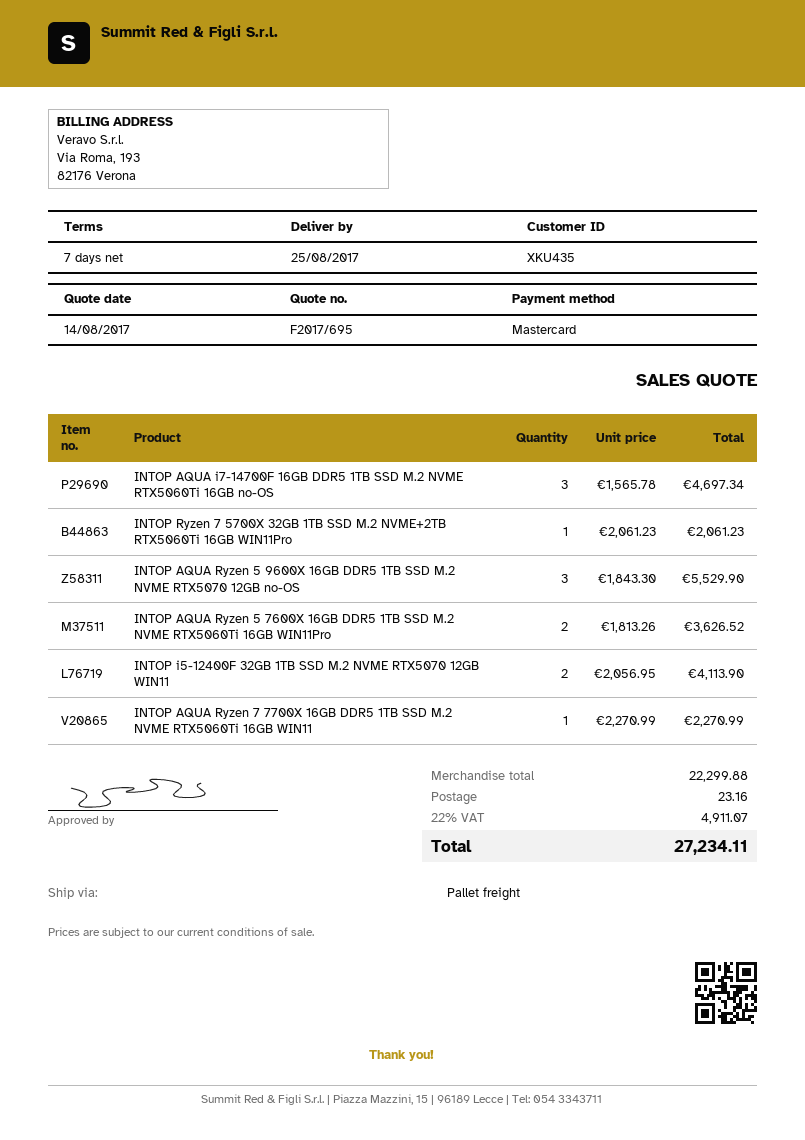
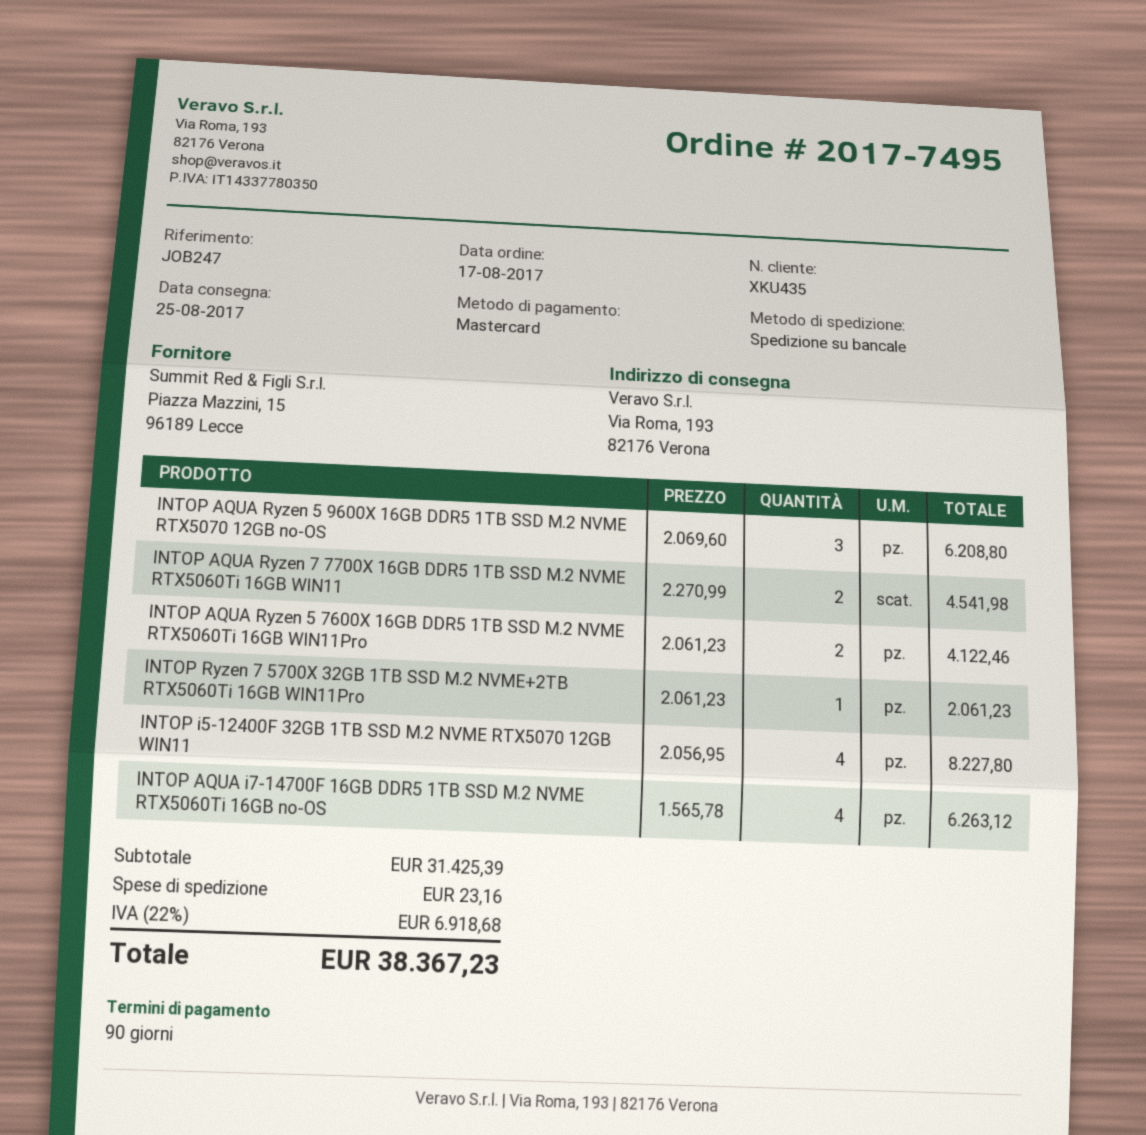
payment terms: 7 days -> 90 days
INTOP AQUA i7-14700F 16GB DDR5 1TB SSD M.2 NVME RTX5060Ti 16GB no-OS: 3 x 1565.78 = 4697.34 -> 4 x 1565.78 = 6263.12
INTOP AQUA Ryzen 5 9600X 16GB DDR5 1TB SSD M.2 NVME RTX5070 12GB no-OS: 3 x 1843.30 = 5529.90 -> 3 x 2069.60 = 6208.80
INTOP AQUA Ryzen 5 7600X 16GB DDR5 1TB SSD M.2 NVME RTX5060Ti 16GB WIN11Pro: 2 x 1813.26 = 3626.52 -> 2 x 2061.23 = 4122.46
INTOP i5-12400F 32GB 1TB SSD M.2 NVME RTX5070 12GB WIN11: 2 x 2056.95 = 4113.90 -> 4 x 2056.95 = 8227.80
INTOP AQUA Ryzen 7 7700X 16GB DDR5 1TB SSD M.2 NVME RTX5060Ti 16GB WIN11: 1 x 2270.99 = 2270.99 -> 2 x 2270.99 = 4541.98
subtotal: 22299.88 -> 31425.39
tax: 22% = 4911.07 -> 22% = 6918.68
total: 27234.11 -> 38367.23

